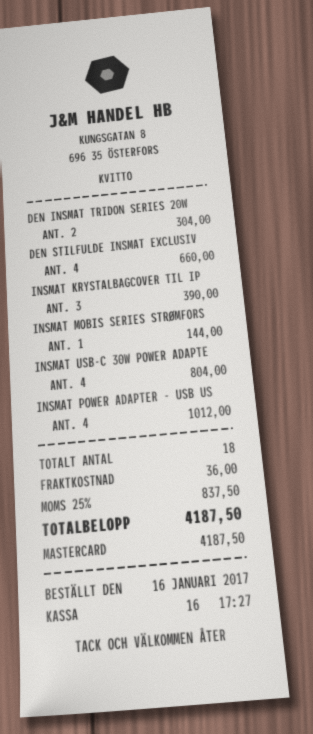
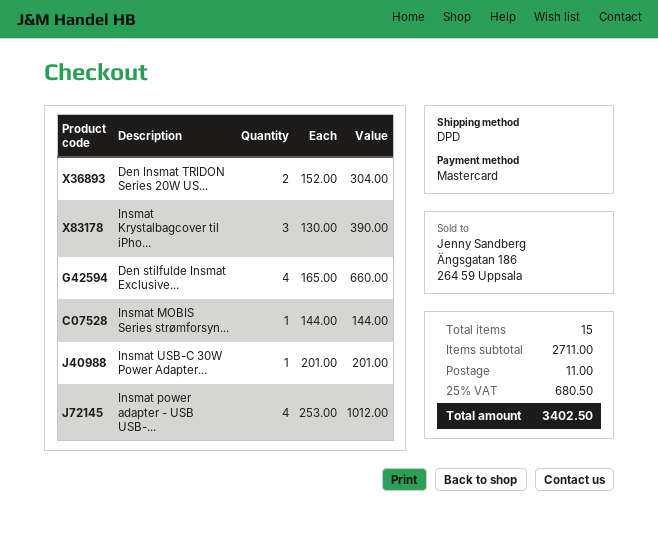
INSMAT USB-C 30W POWER ADAPTE: 4 for 804.00 -> 1 for 201.00
total quantity: 18 -> 15
shipping: 36.00 -> 11.00
tax: 25% = 837.50 -> 25% = 680.50
total: 4187.50 -> 3402.50

